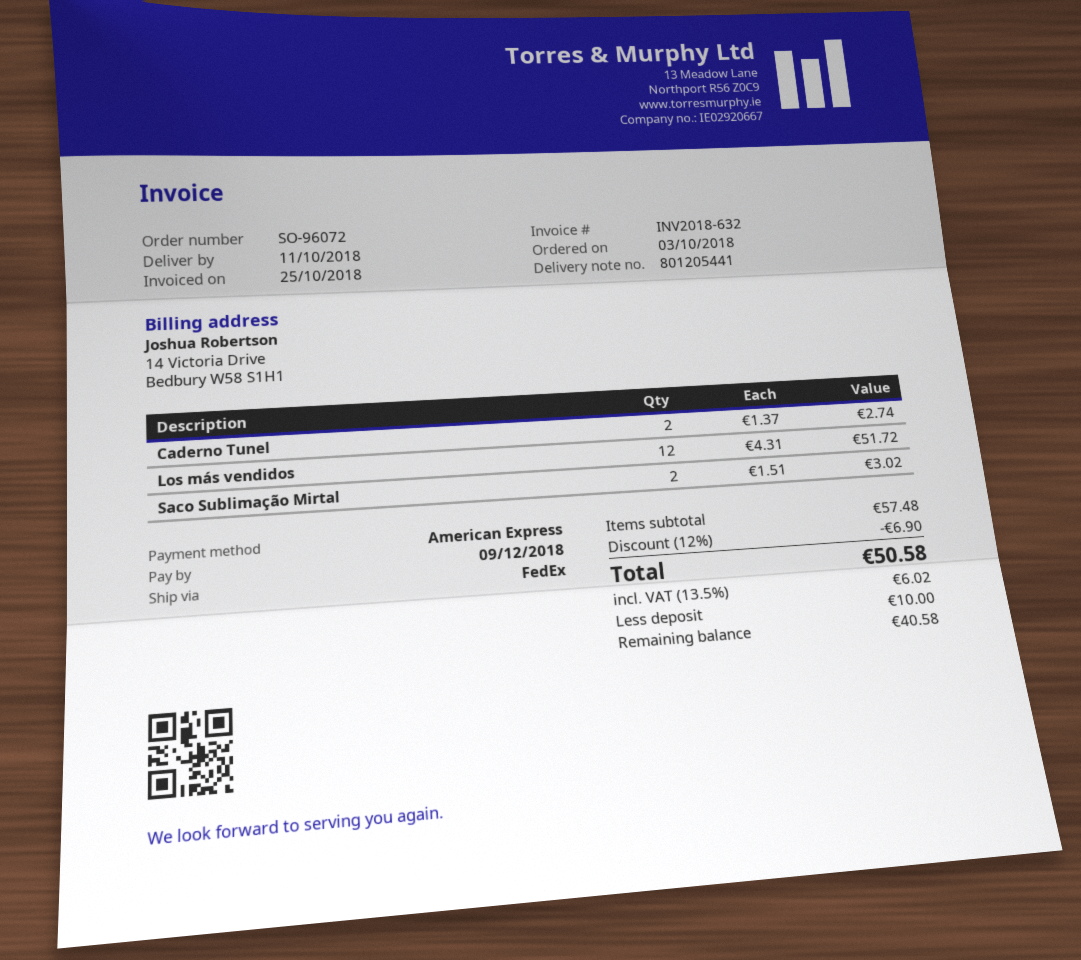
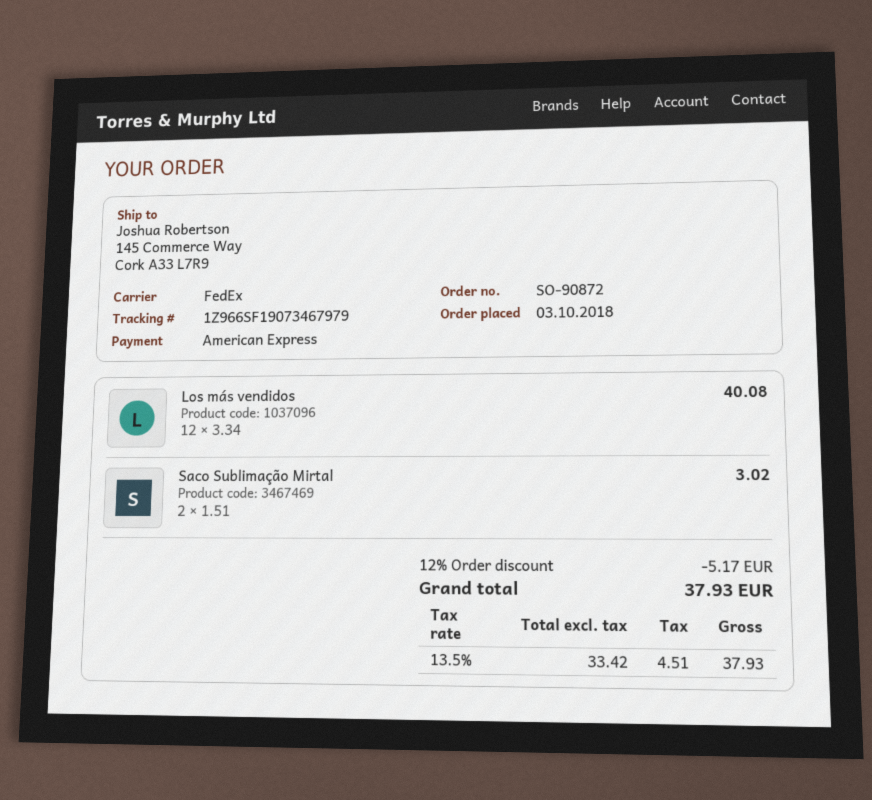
order number: SO-96072 -> SO-90872
Caderno Tunel: 2 x 1.37 = 2.74 -> none
Los más vendidos: 12 x 4.31 = 51.72 -> 12 x 3.34 = 40.08
discount: 12% = 6.90 -> 12% = 5.17
tax: 13.5% = 6.02 -> 13.5% = 4.51
total: 50.58 -> 37.93

